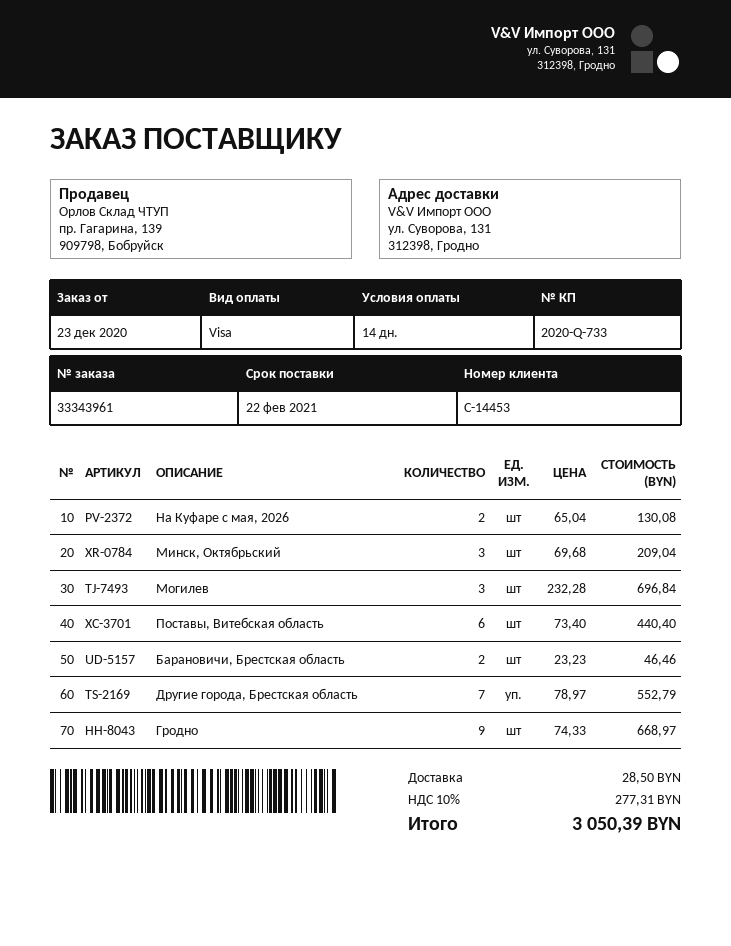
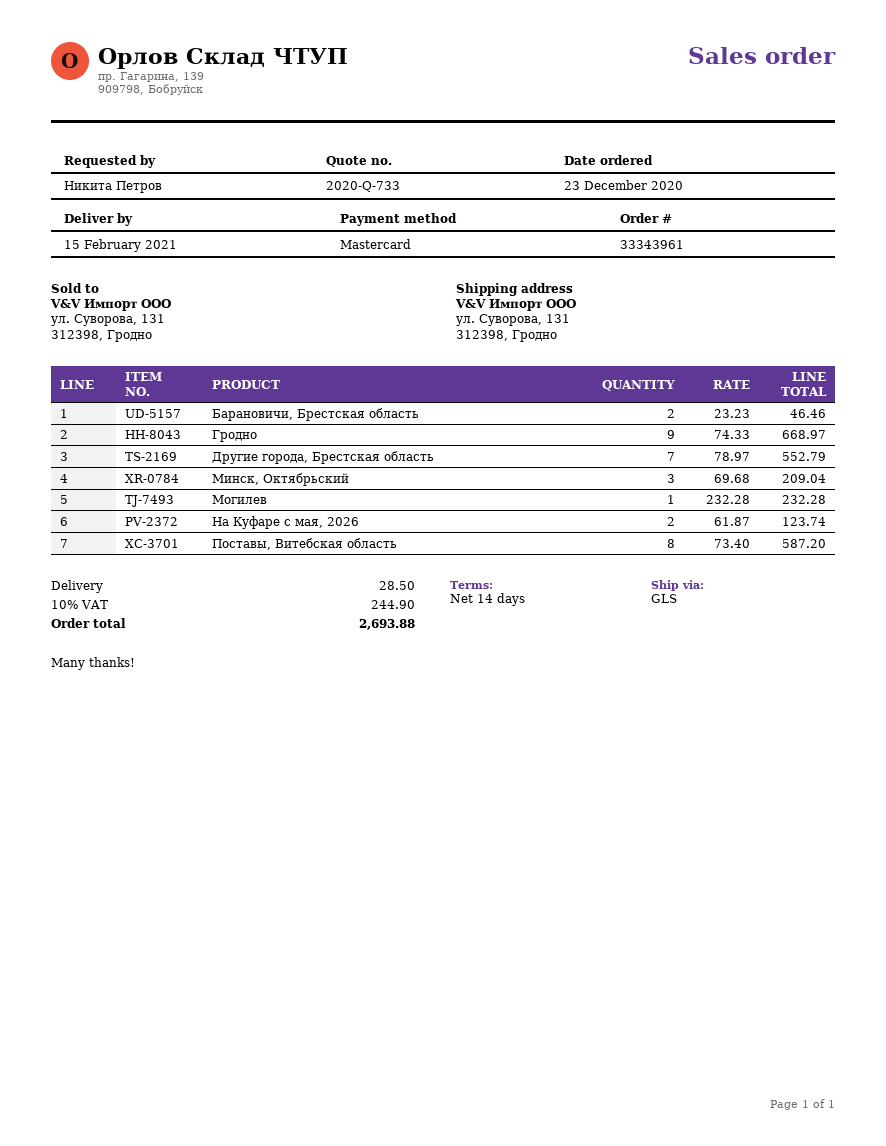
delivery date: 2021-02-22 -> 2021-02-15
payment method: Visa -> Mastercard
На Куфаре с мая, 2026: 2 x 65.04 = 130.08 -> 2 x 61.87 = 123.74
Могилев: 3 x 232.28 = 696.84 -> 1 x 232.28 = 232.28
Поставы, Витебская область: 6 x 73.40 = 440.40 -> 8 x 73.40 = 587.20
tax: 10% = 277.31 -> 10% = 244.90
total: 3050.39 -> 2693.88

